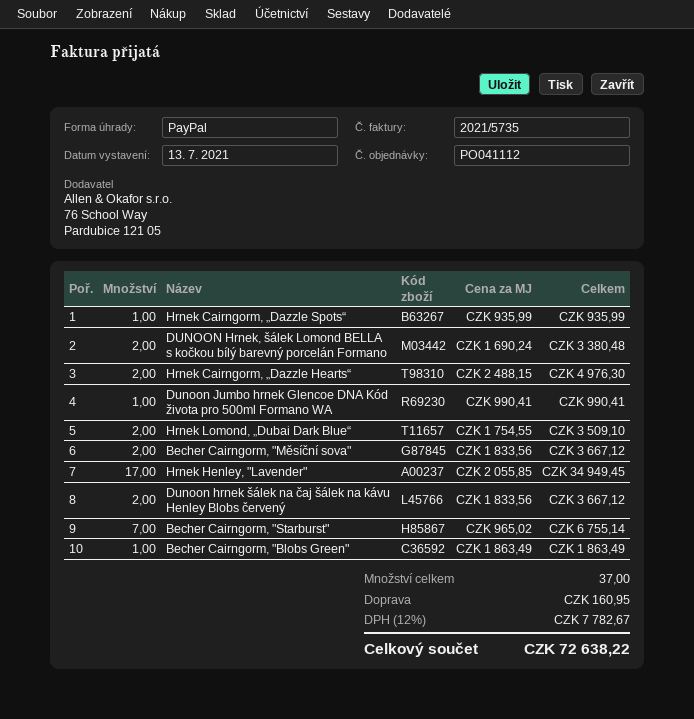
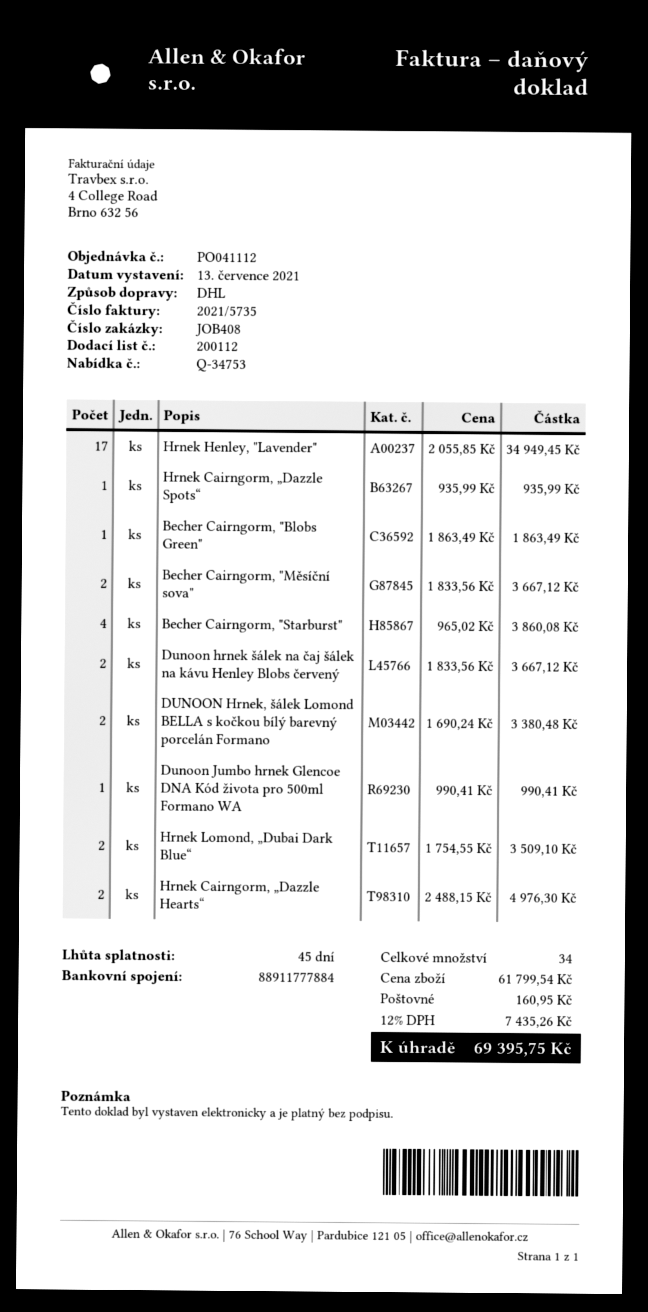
Becher Cairngorm, "Starburst": 7 x 965.02 = 6755.14 -> 4 x 965.02 = 3860.08
total quantity: 37 -> 34
tax: 12% = 7782.67 -> 12% = 7435.26
total: 72638.22 -> 69395.75

